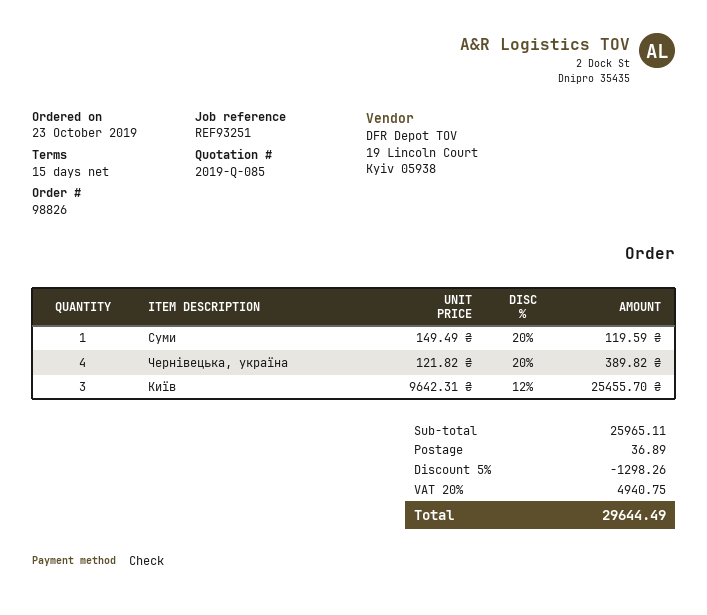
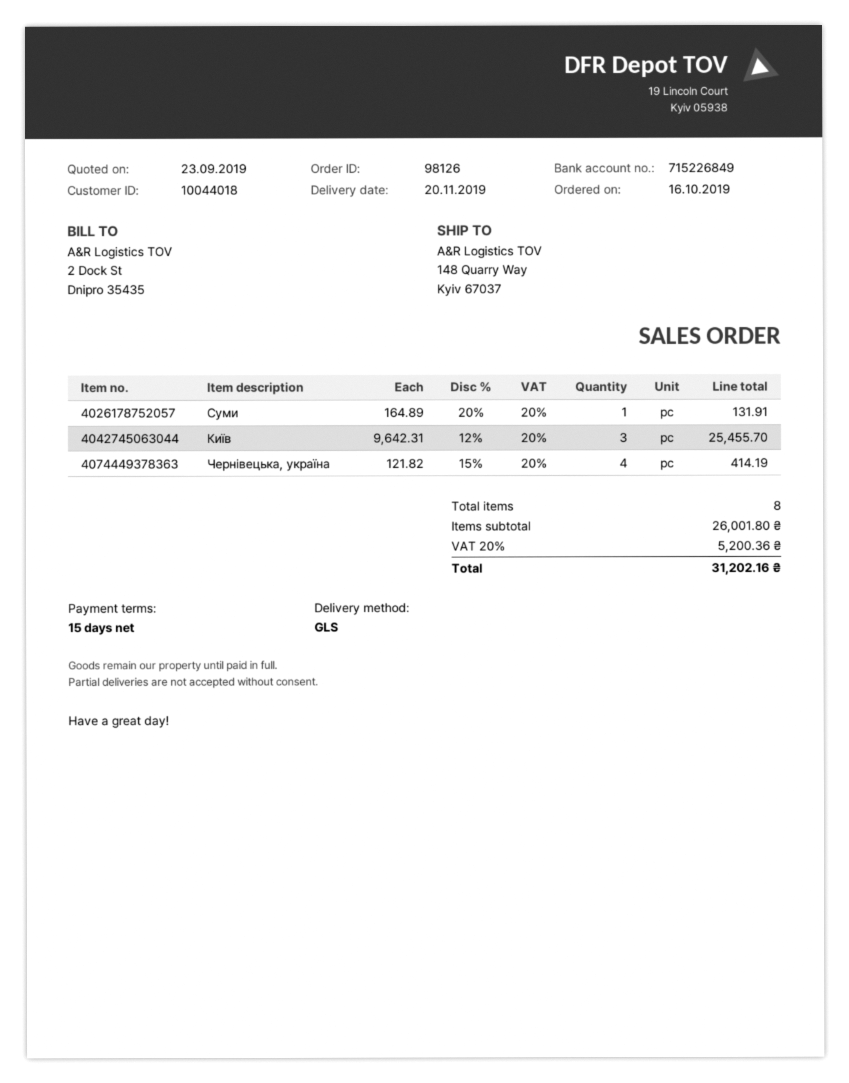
order number: 98826 -> 98126
order date: 2019-10-23 -> 2019-10-16
Суми: 1 x 149.49 - 20% = 119.59 -> 1 x 164.89 - 20% = 131.91
Чернівецька, україна: 4 x 121.82 - 20% = 389.82 -> 4 x 121.82 - 15% = 414.19
subtotal: 25965.11 -> 26001.80
discount: 5% = 1298.26 -> none
shipping: 36.89 -> none
tax: 20% = 4940.75 -> 20% = 5200.36
total: 29644.49 -> 31202.16

